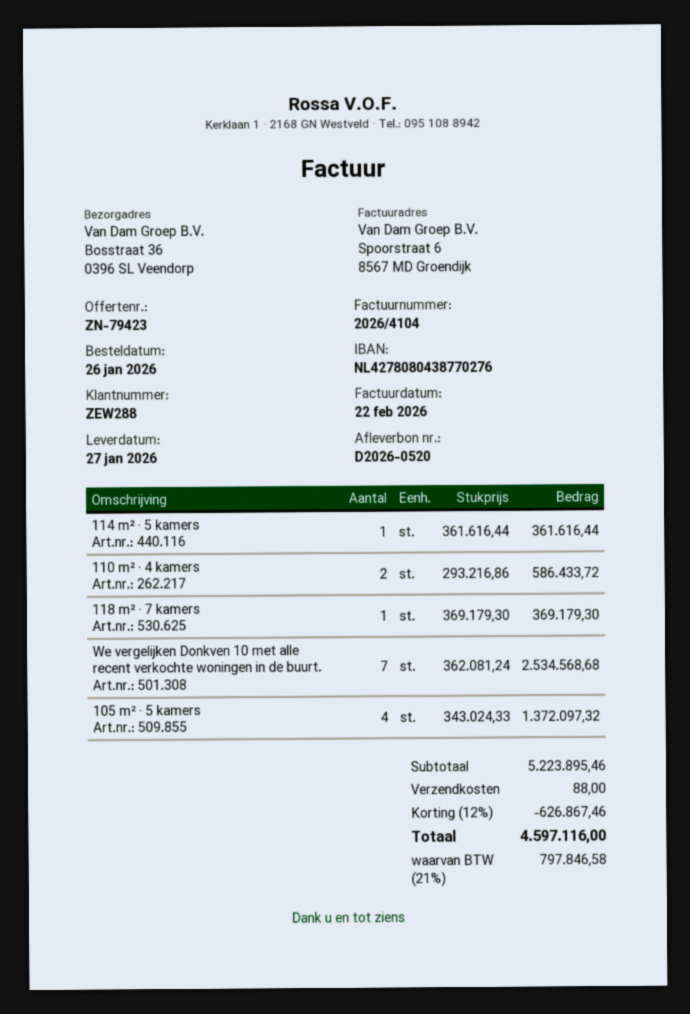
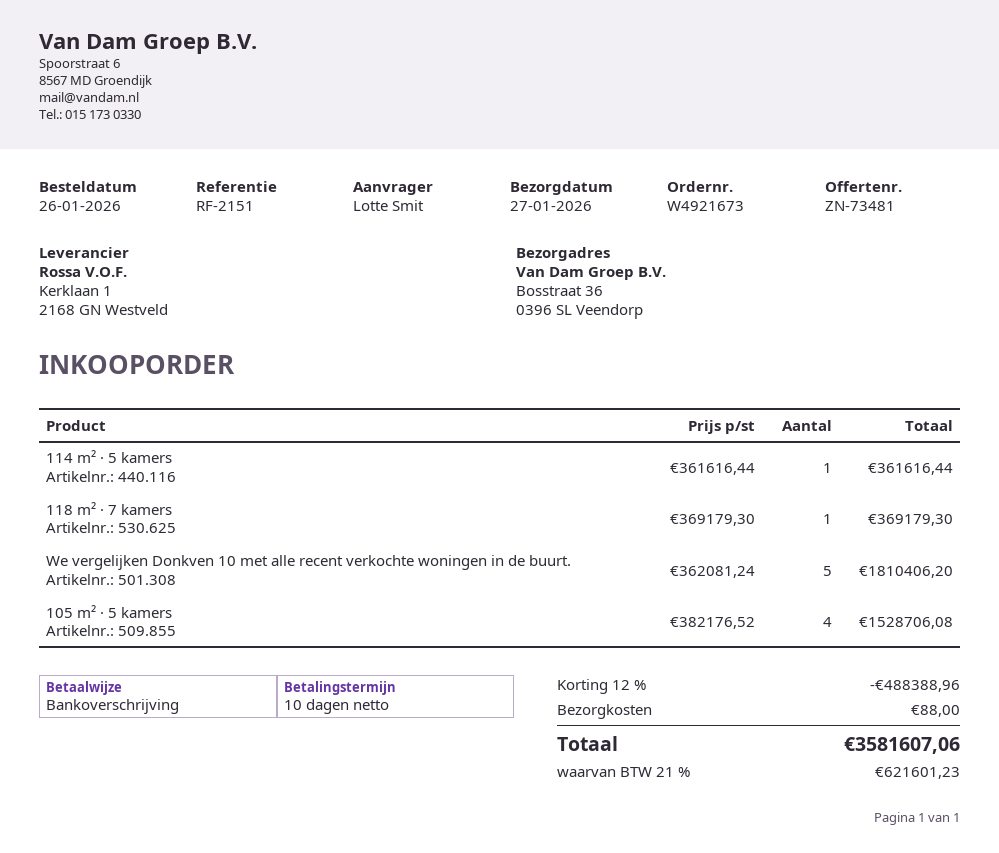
quote number: ZN-79423 -> ZN-73481
110 m² · 4 kamers: 2 x 293216.86 = 586433.72 -> none
We vergelijken Donkven 10 met alle recent verkochte woningen in de buurt.: 7 x 362081.24 = 2534568.68 -> 5 x 362081.24 = 1810406.20
105 m² · 5 kamers: 4 x 343024.33 = 1372097.32 -> 4 x 382176.52 = 1528706.08
discount: 12% = 626867.46 -> 12% = 488388.96
tax: 21% = 797846.58 -> 21% = 621601.23
total: 4597116.00 -> 3581607.06

